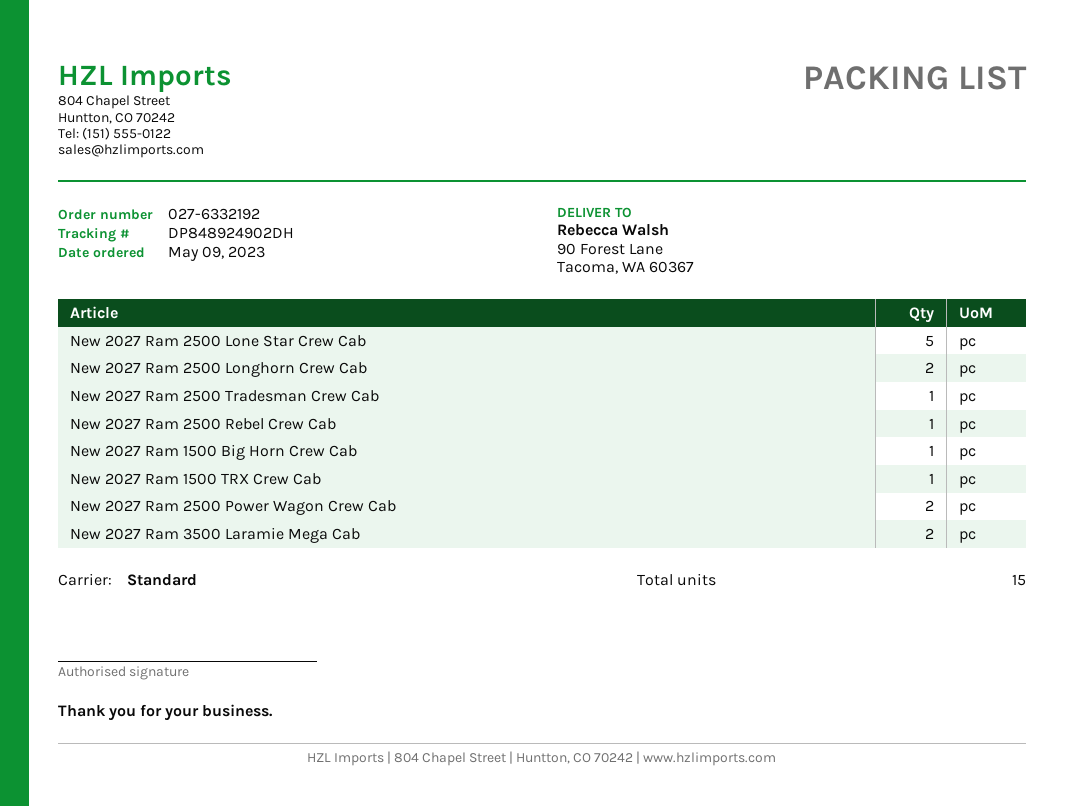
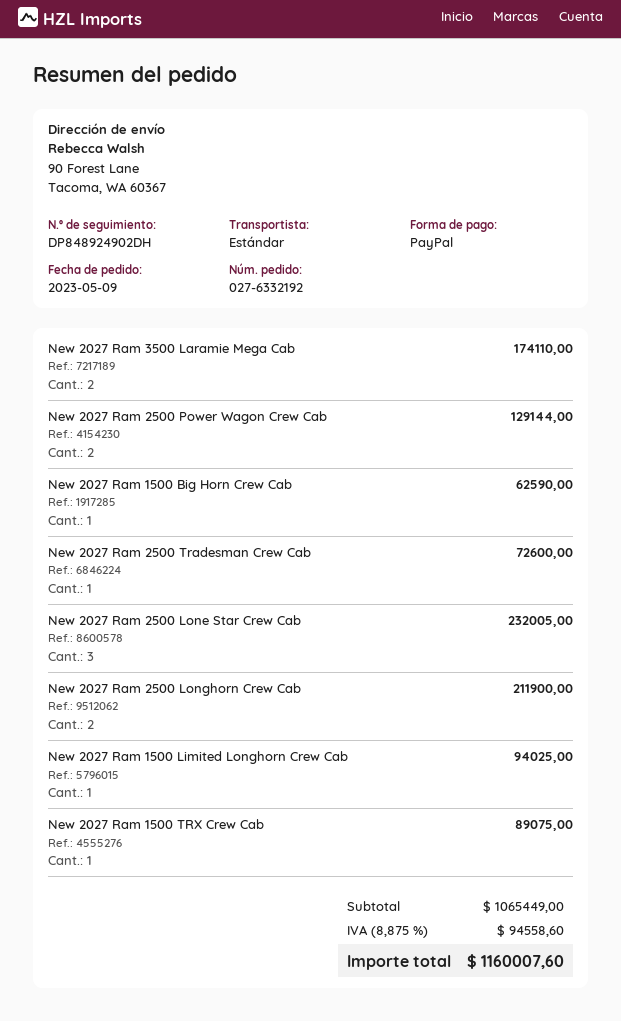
New 2027 Ram 2500 Lone Star Crew Cab: 5 -> 3
New 2027 Ram 2500 Rebel Crew Cab: 1 -> none
New 2027 Ram 1500 Limited Longhorn Crew Cab: none -> 1

